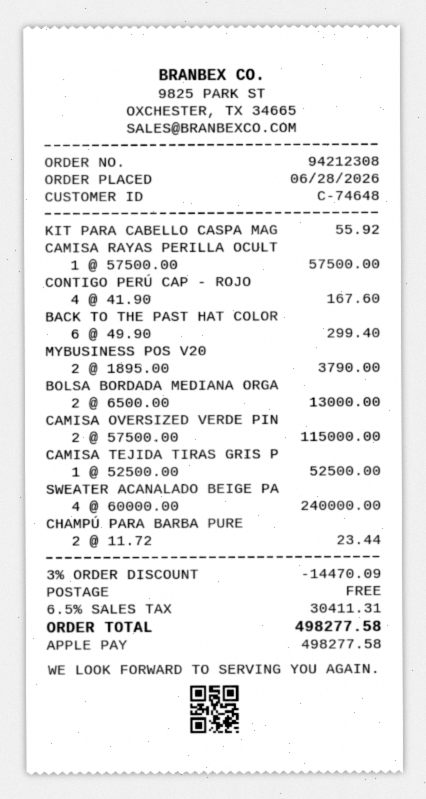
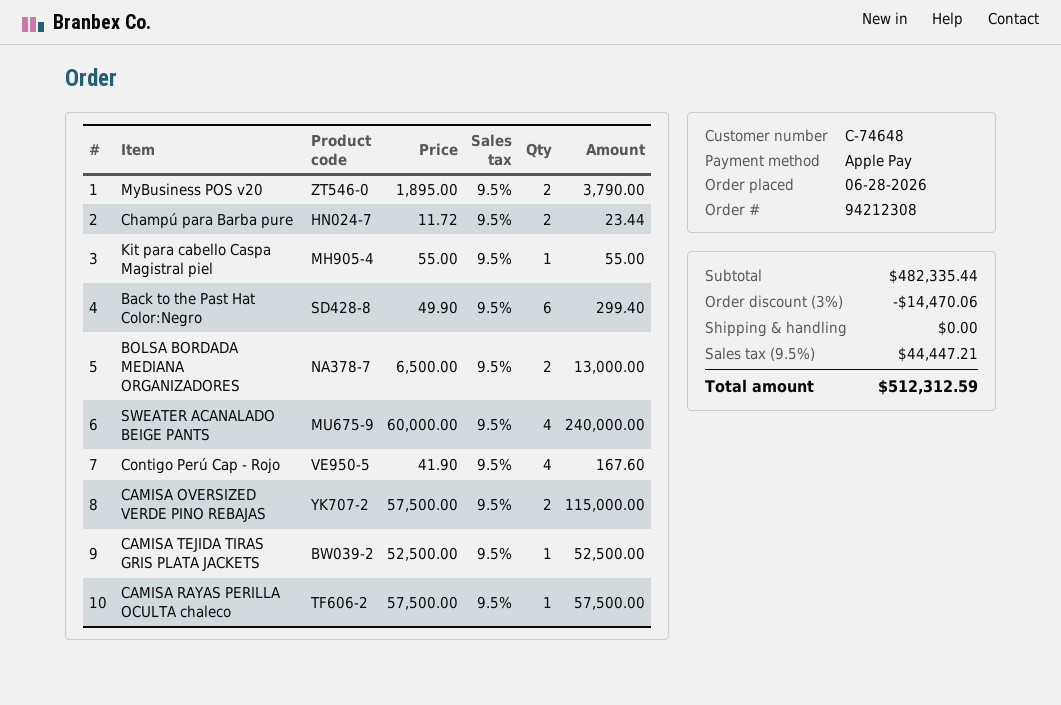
KIT PARA CABELLO CASPA MAG: 1 x 55.92 = 55.92 -> 1 x 55.00 = 55.00
discount: 3% = 14470.09 -> 3% = 14470.06
tax: 6.5% = 30411.31 -> 9.5% = 44447.21
total: 498277.58 -> 512312.59

